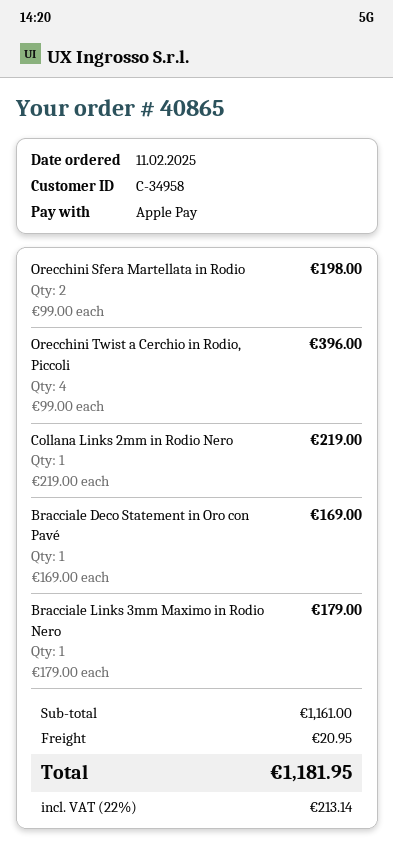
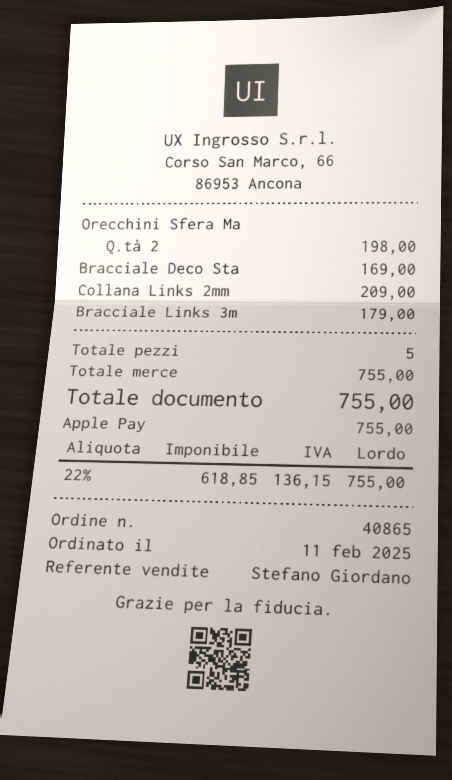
Orecchini Twist a Cerchio in Rodio, Piccoli: 4 for 396.00 -> none
Collana Links 2mm in Rodio Nero: 1 for 219.00 -> 1 for 209.00
subtotal: 1161.00 -> 755.00
shipping: 20.95 -> none
tax: 22% = 213.14 -> 22% = 136.15
total: 1181.95 -> 755.00

